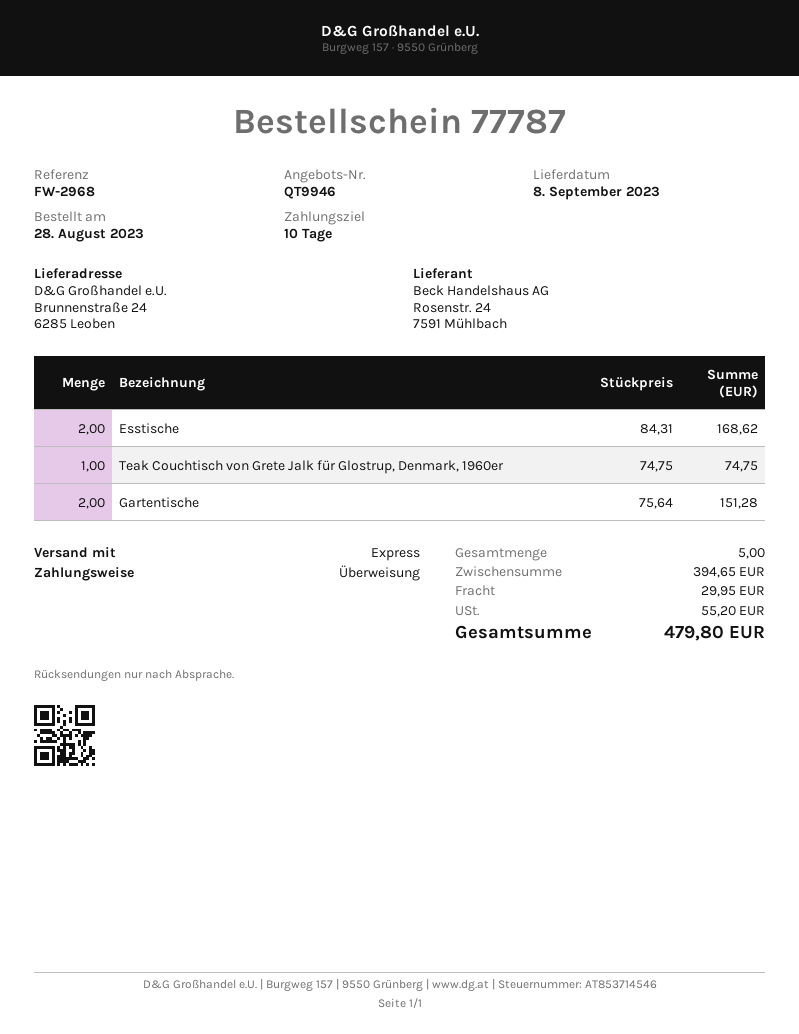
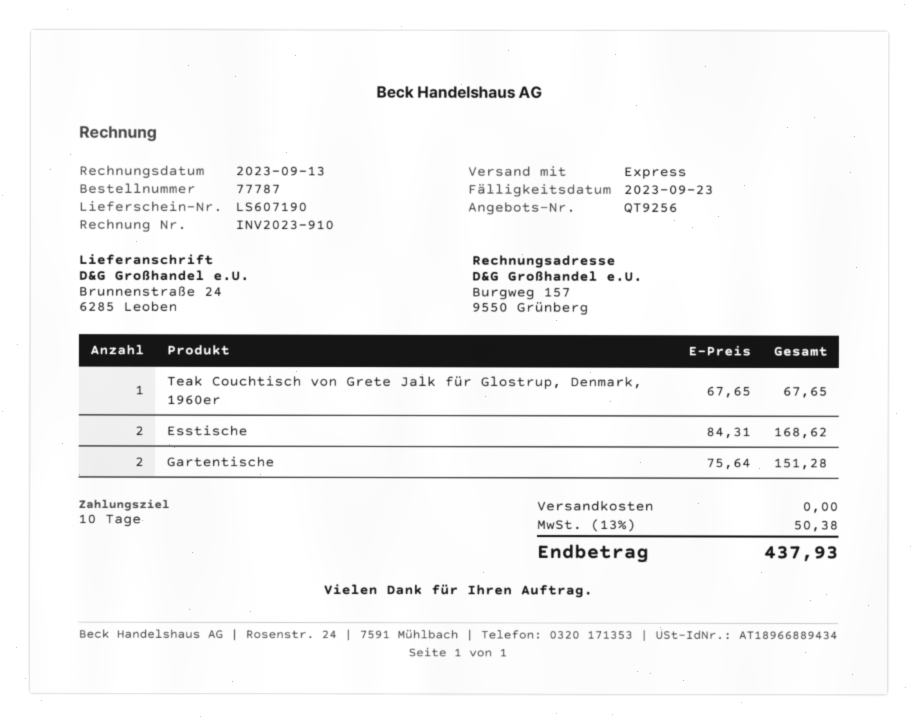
quote number: QT9946 -> QT9256
Teak Couchtisch von Grete Jalk für Glostrup, Denmark, 1960er: 1 x 74.75 = 74.75 -> 1 x 67.65 = 67.65
shipping: 29.95 -> 0.00
tax: 55.20 -> 50.38
total: 479.80 -> 437.93

